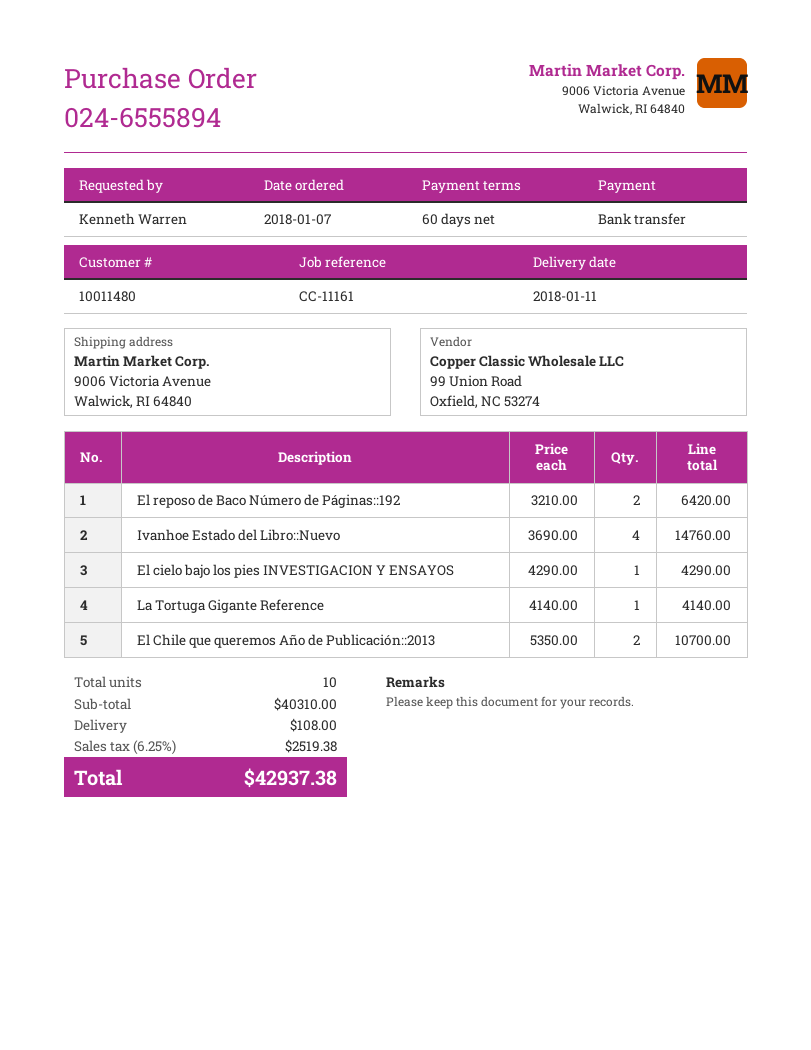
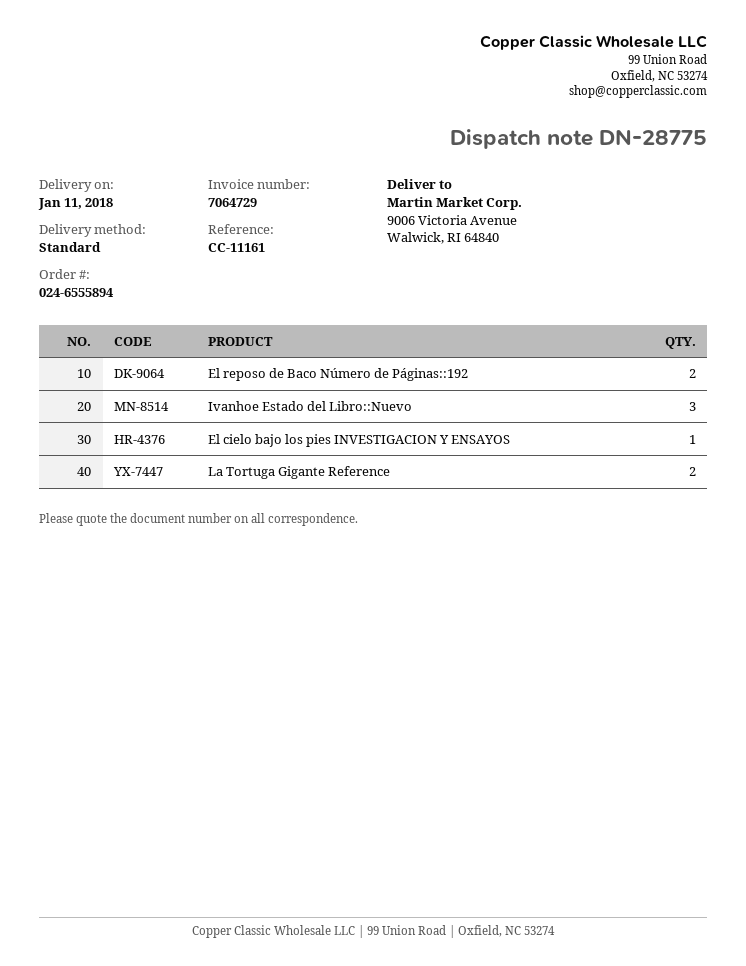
Ivanhoe Estado del Libro::Nuevo: 4 -> 3
La Tortuga Gigante Reference: 1 -> 2
El Chile que queremos Año de Publicación::2013: 2 -> none

